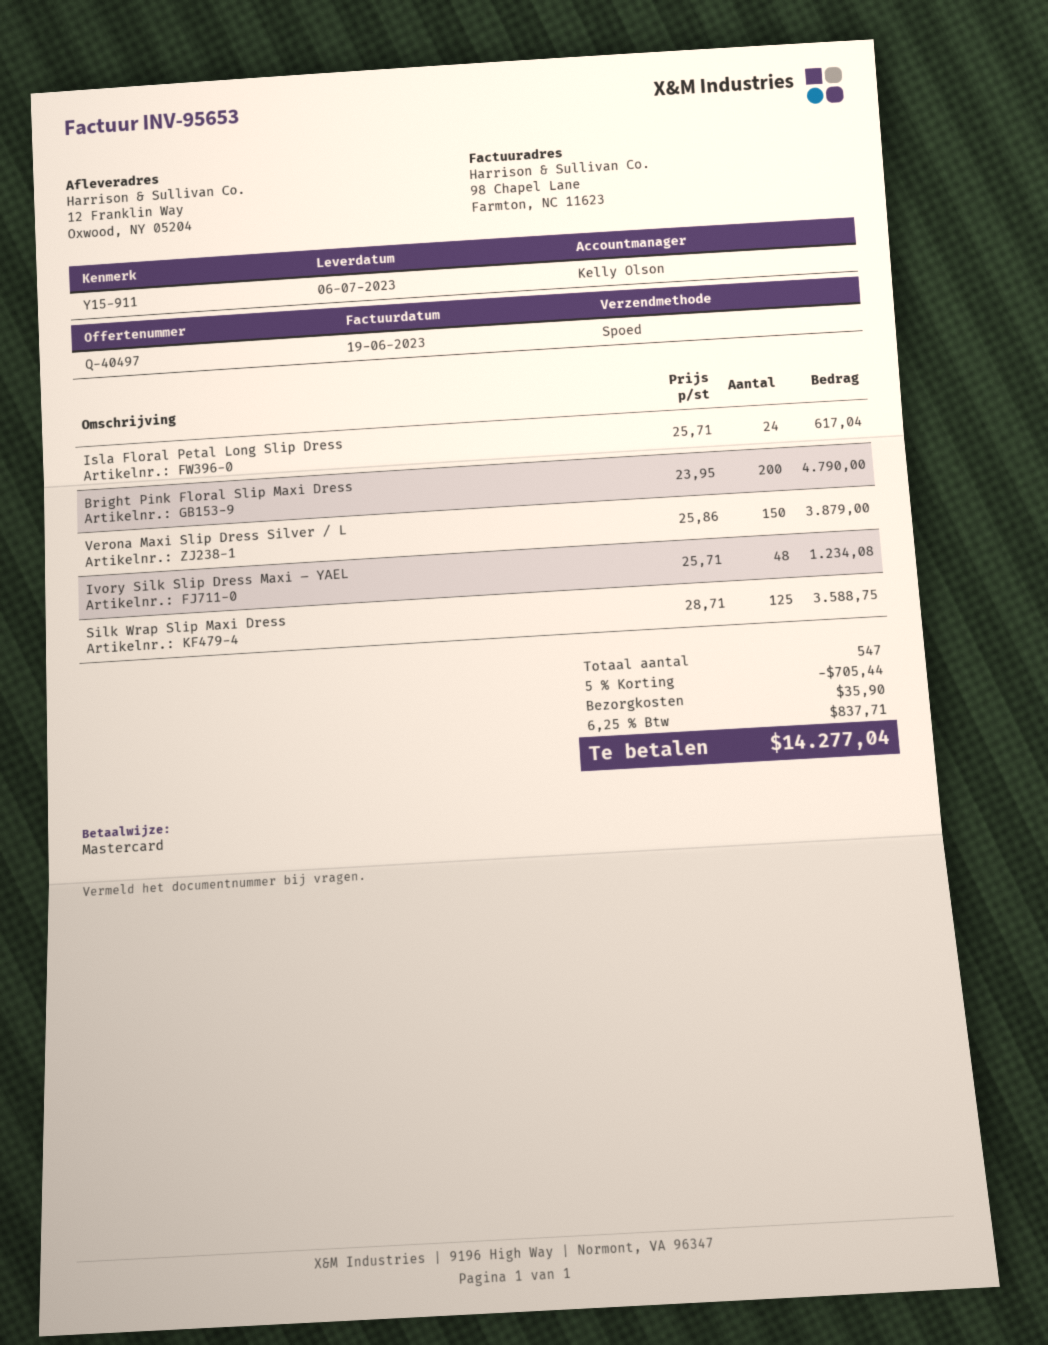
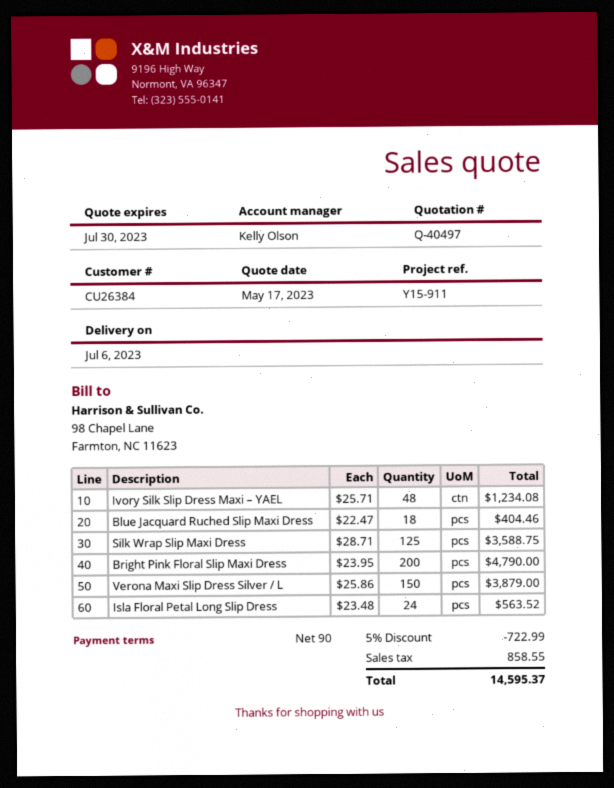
Isla Floral Petal Long Slip Dress: 24 x 25.71 = 617.04 -> 24 x 23.48 = 563.52
Blue Jacquard Ruched Slip Maxi Dress: none -> 18 x 22.47 = 404.46
discount: 5% = 705.44 -> 5% = 722.99
shipping: 35.90 -> none
tax: 837.71 -> 858.55
total: 14277.04 -> 14595.37

